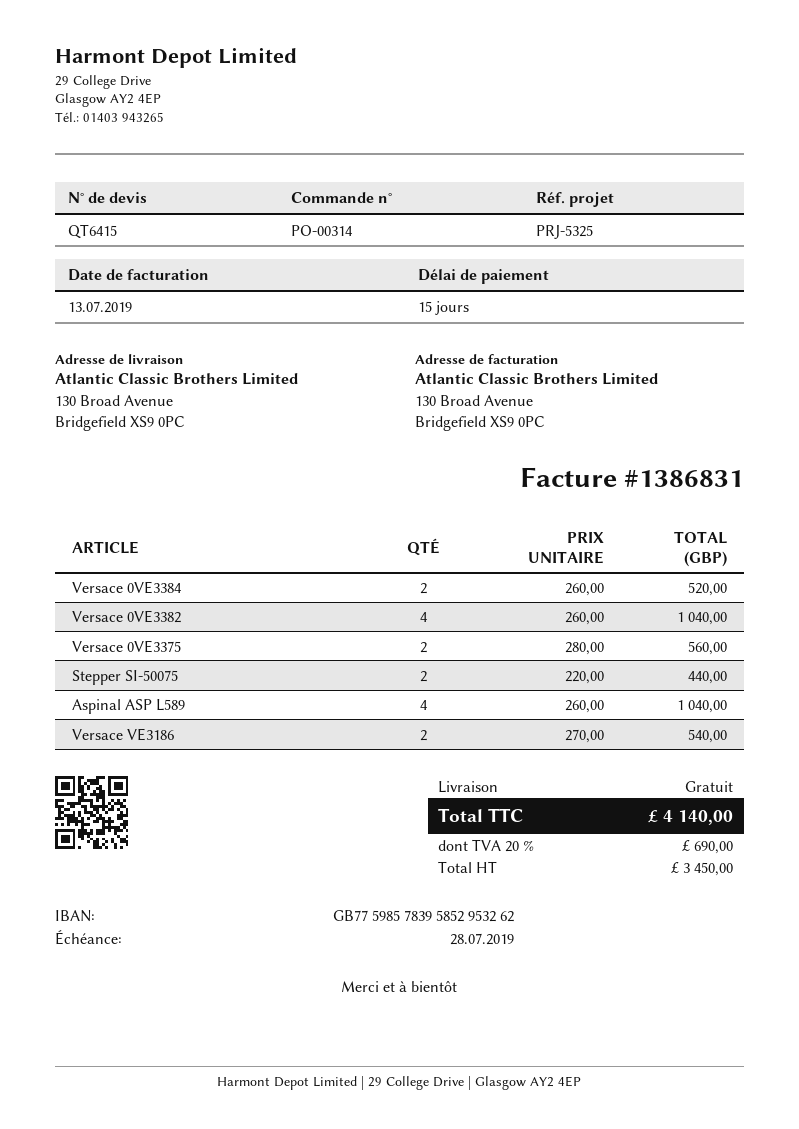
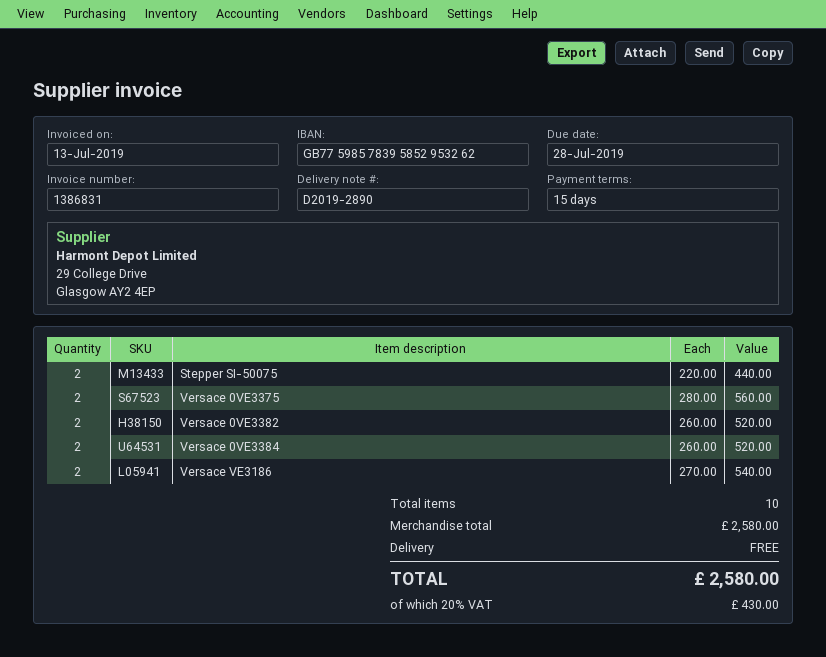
Versace 0VE3382: 4 x 260.00 = 1040.00 -> 2 x 260.00 = 520.00
Aspinal ASP L589: 4 x 260.00 = 1040.00 -> none
tax: 20% = 690.00 -> 20% = 430.00
total: 4140.00 -> 2580.00

